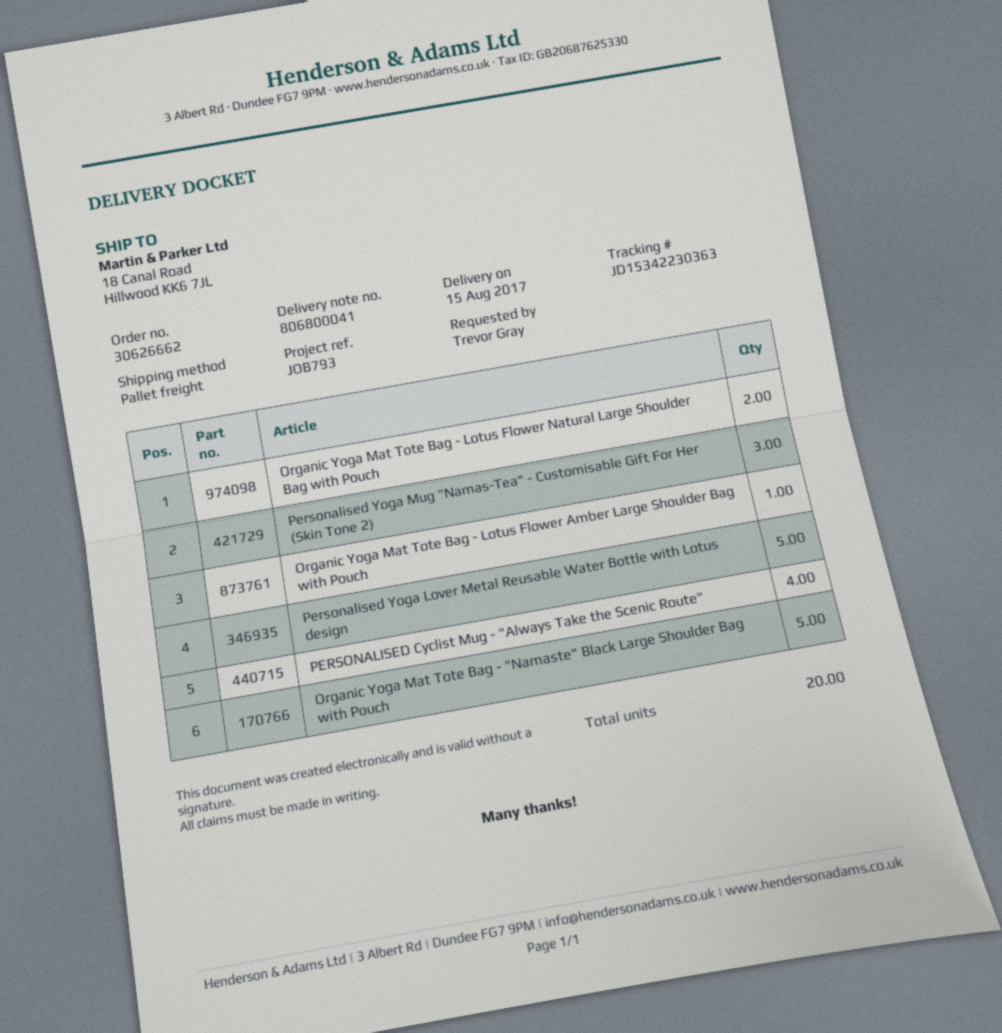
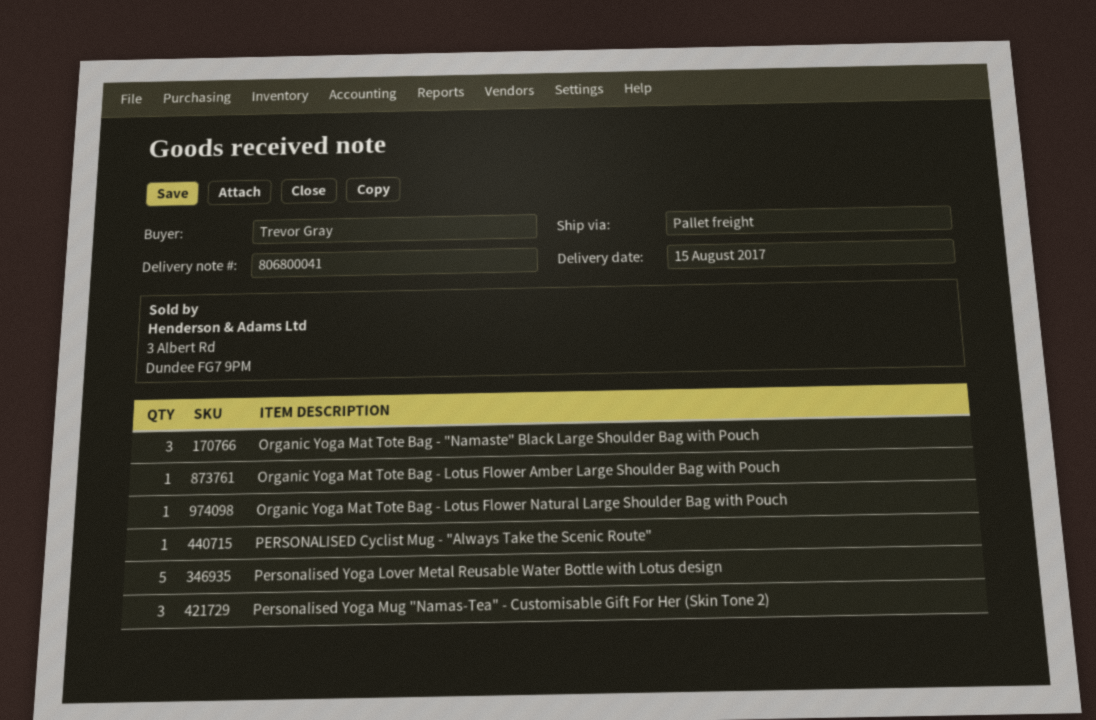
Organic Yoga Mat Tote Bag - Lotus Flower Natural Large Shoulder Bag with Pouch: 2 -> 1
PERSONALISED Cyclist Mug - "Always Take the Scenic Route": 4 -> 1
Organic Yoga Mat Tote Bag - "Namaste" Black Large Shoulder Bag with Pouch: 5 -> 3

